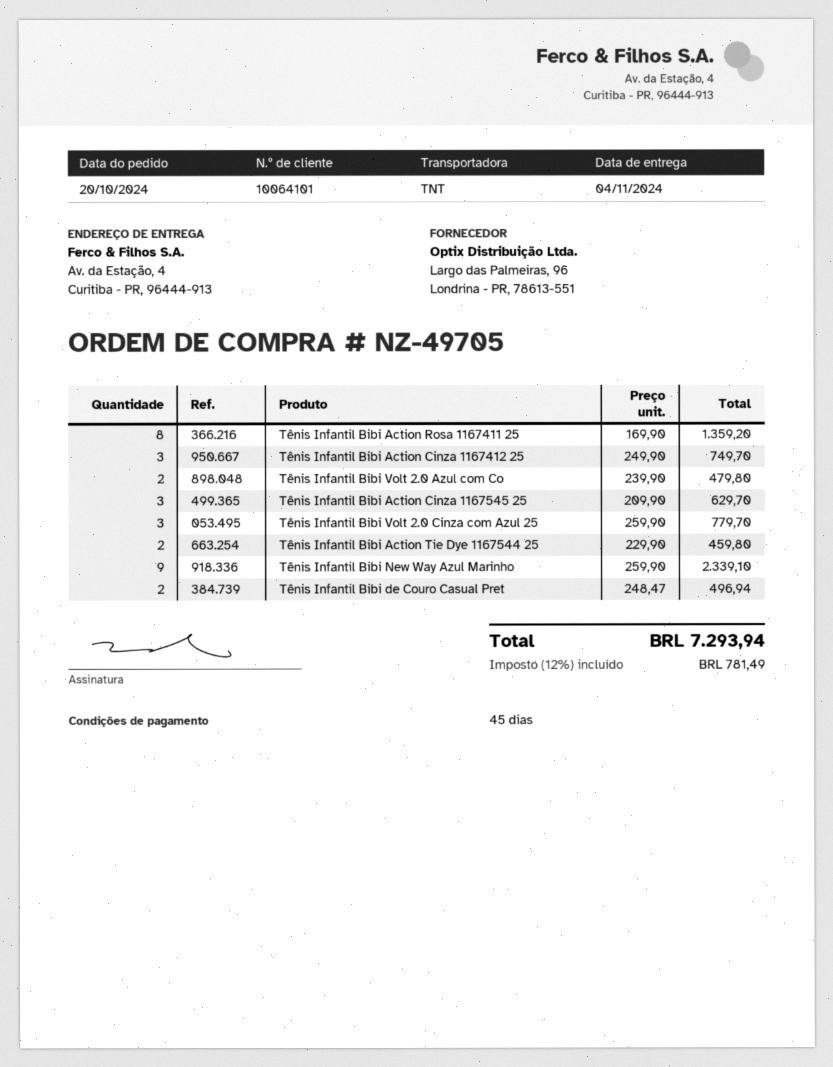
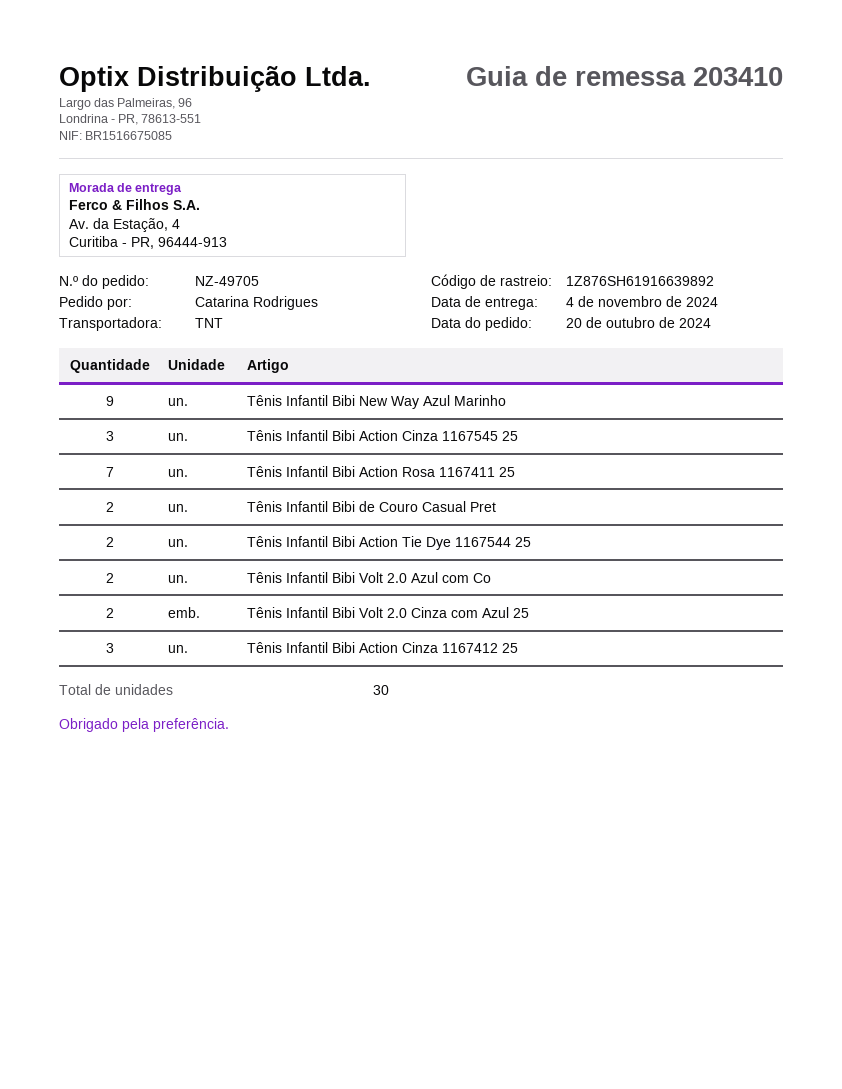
Tênis Infantil Bibi Action Rosa 1167411 25: 8 -> 7
Tênis Infantil Bibi Volt 2.0 Cinza com Azul 25: 3 -> 2

